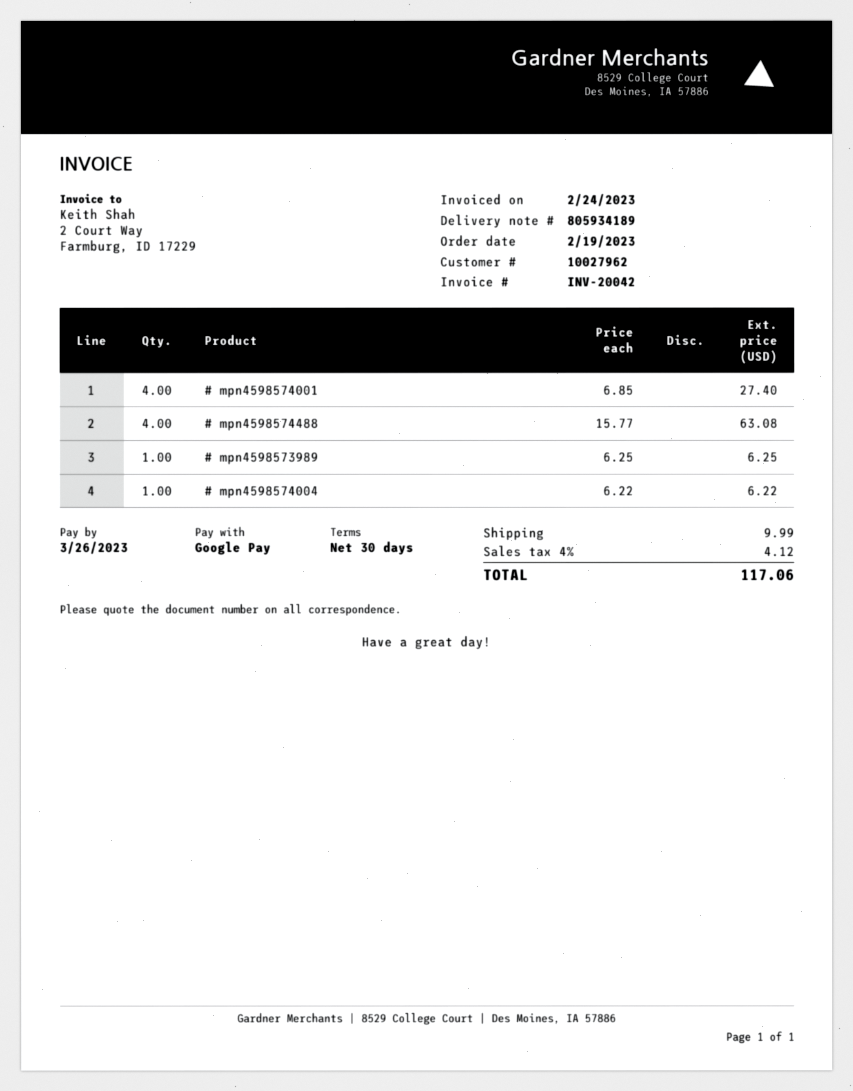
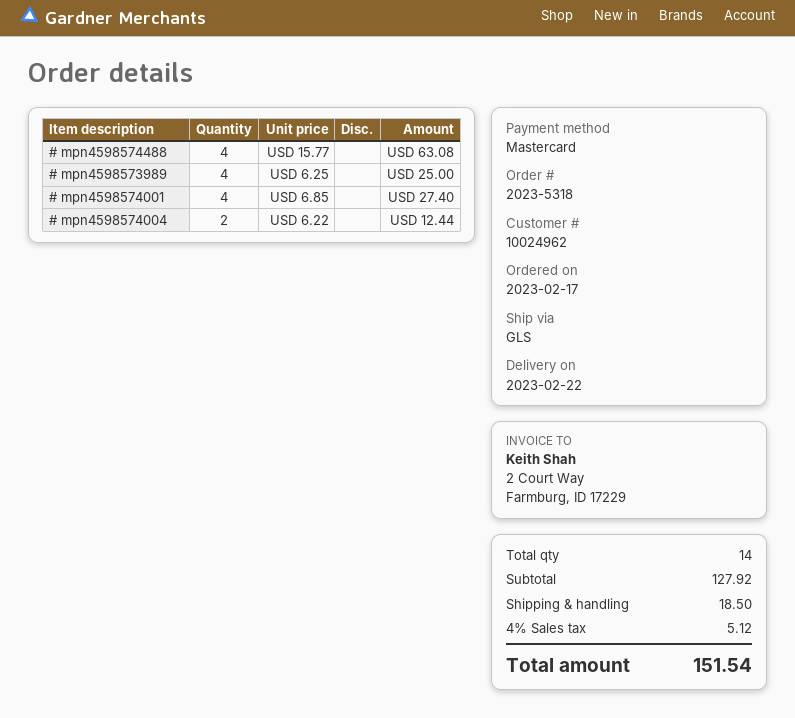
order date: 2023-02-19 -> 2023-02-17
customer number: 10027962 -> 10024962
payment method: Google Pay -> Mastercard
# mpn4598573989: 1 x 6.25 = 6.25 -> 4 x 6.25 = 25.00
# mpn4598574004: 1 x 6.22 = 6.22 -> 2 x 6.22 = 12.44
shipping: 9.99 -> 18.50
tax: 4% = 4.12 -> 4% = 5.12
total: 117.06 -> 151.54

